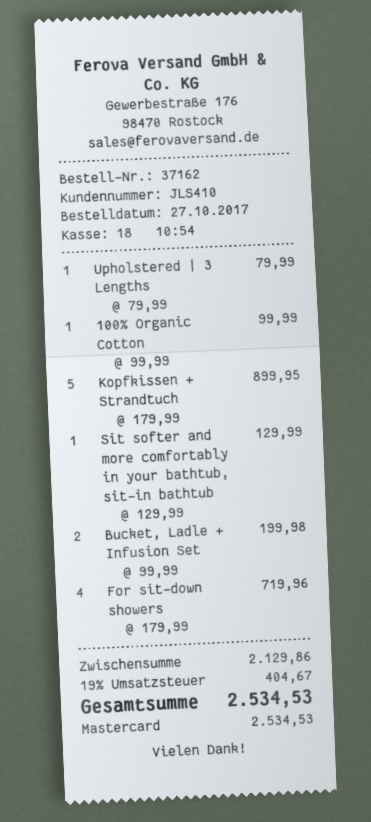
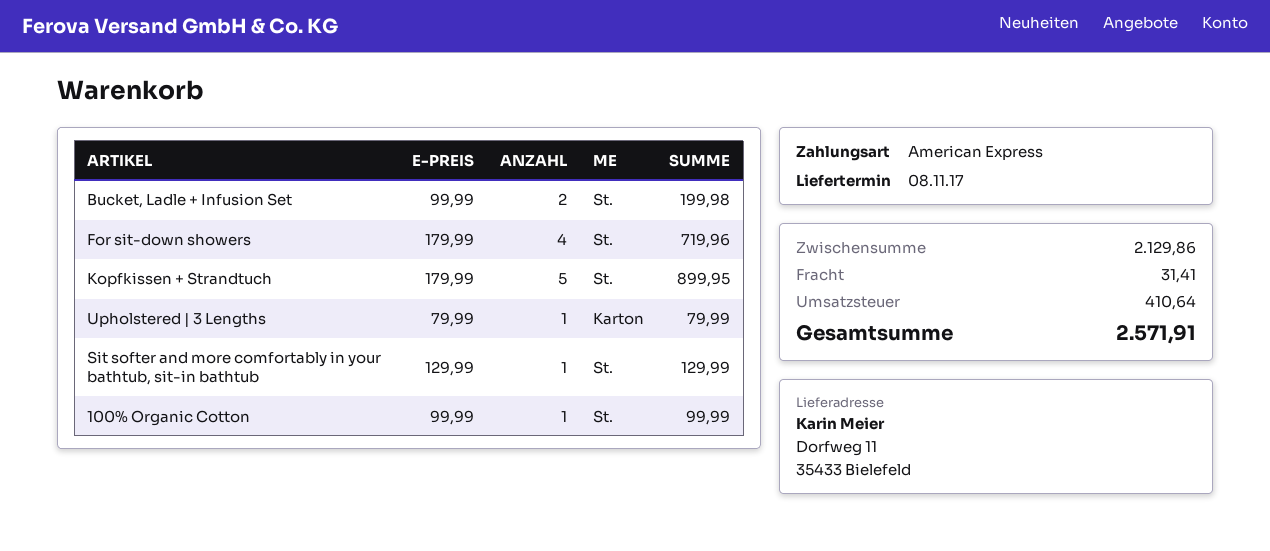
payment method: Mastercard -> American Express
shipping: none -> 31.41
tax: 404.67 -> 410.64
total: 2534.53 -> 2571.91

